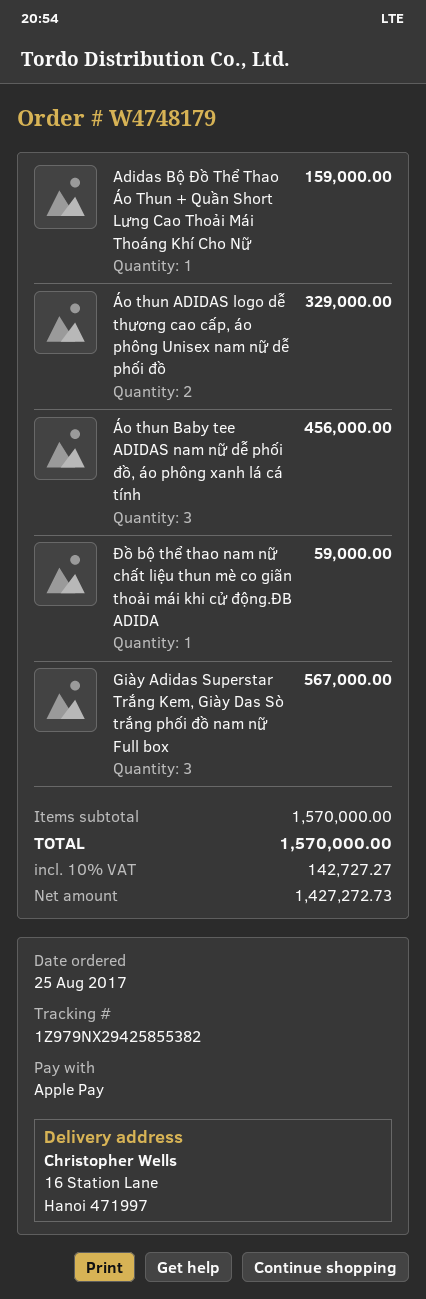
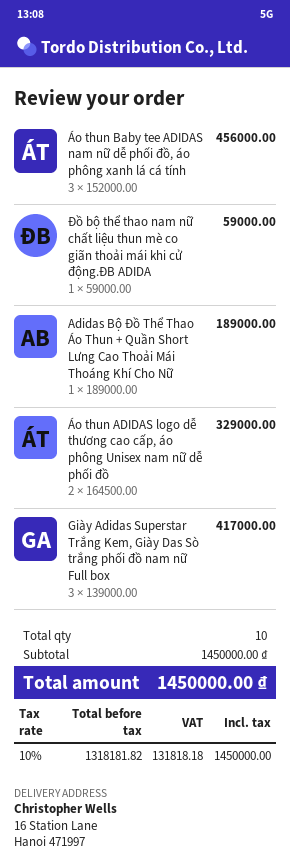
Adidas Bộ Đồ Thể Thao Áo Thun + Quần Short Lưng Cao Thoải Mái Thoáng Khí Cho Nữ: 1 for 159000.00 -> 1 for 189000.00
Giày Adidas Superstar Trắng Kem, Giày Das Sò trắng phối đồ nam nữ Full box: 3 for 567000.00 -> 3 for 417000.00
subtotal: 1570000.00 -> 1450000.00
net: 1427272.73 -> 1318181.82
tax: 10% = 142727.27 -> 10% = 131818.18
total: 1570000.00 -> 1450000.00

